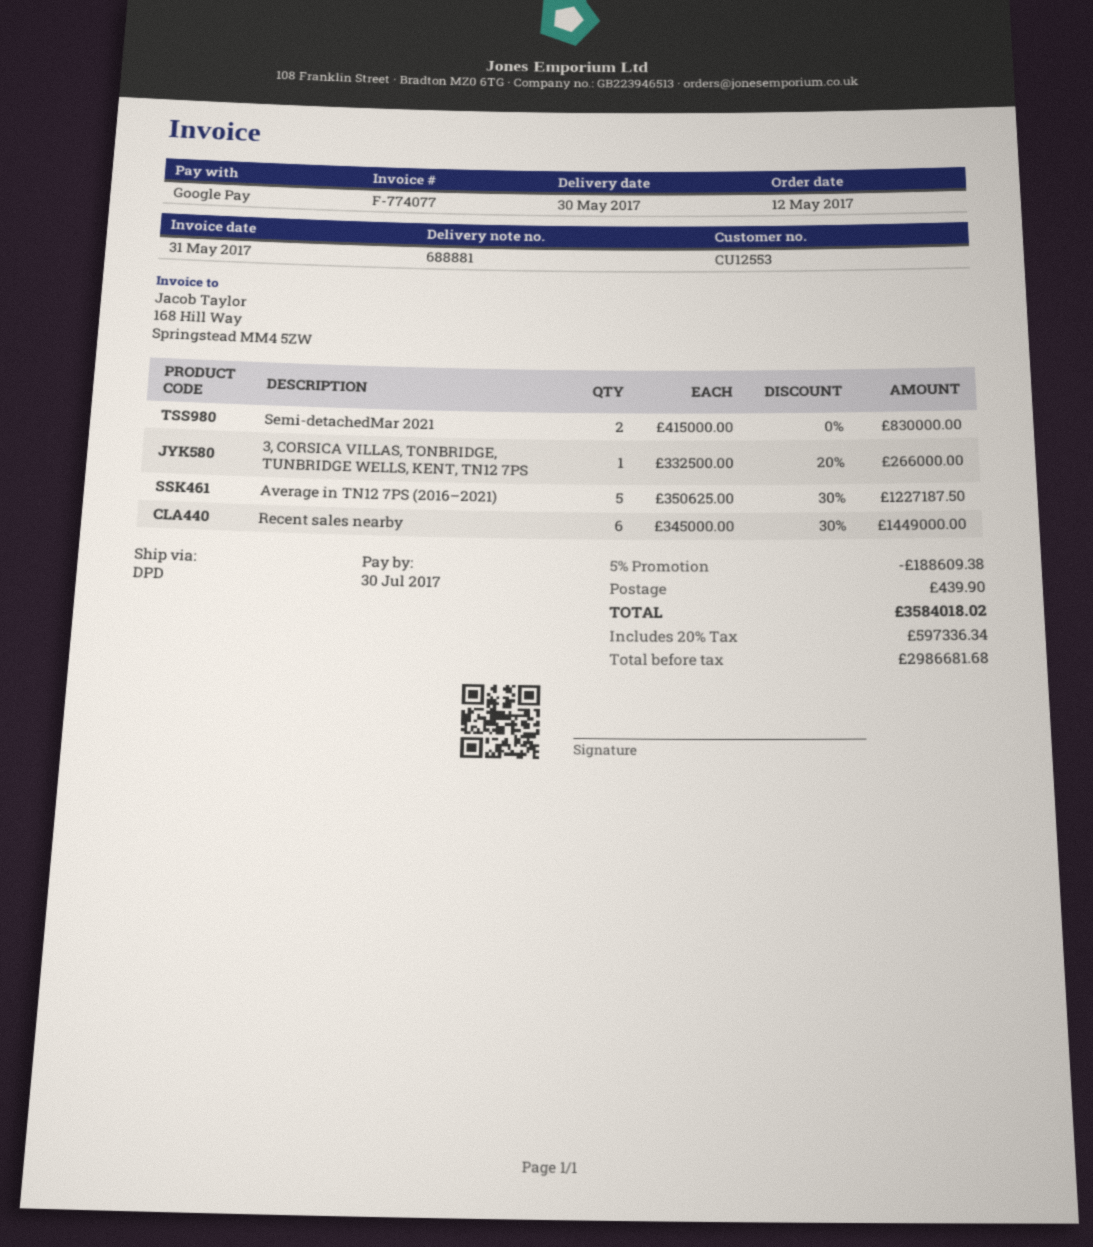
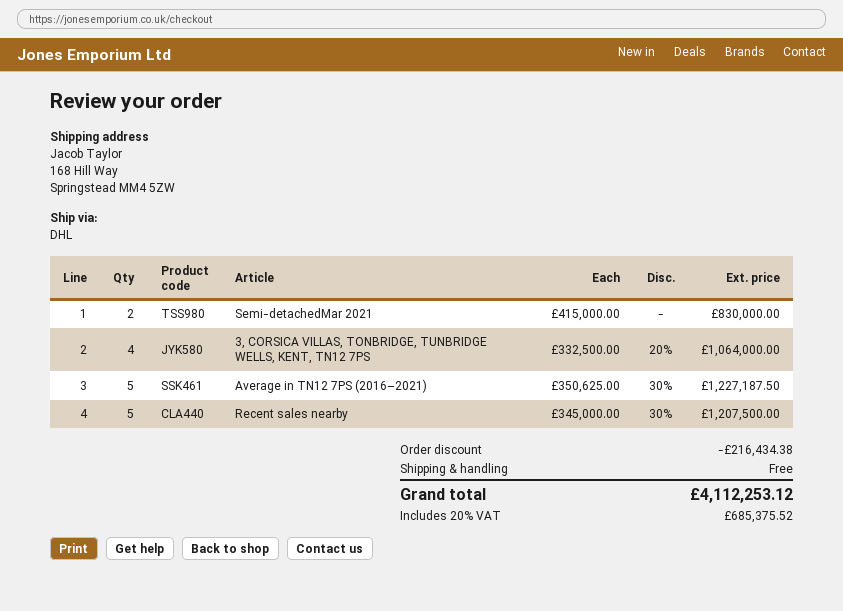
shipping method: DPD -> DHL
3, CORSICA VILLAS, TONBRIDGE, TUNBRIDGE WELLS, KENT, TN12 7PS: 1 x 332500.00 - 20% = 266000.00 -> 4 x 332500.00 - 20% = 1064000.00
Recent sales nearby: 6 x 345000.00 - 30% = 1449000.00 -> 5 x 345000.00 - 30% = 1207500.00
discount: 188609.38 -> 216434.38
shipping: 439.90 -> 0.00
tax: 20% = 597336.34 -> 20% = 685375.52
total: 3584018.02 -> 4112253.12

